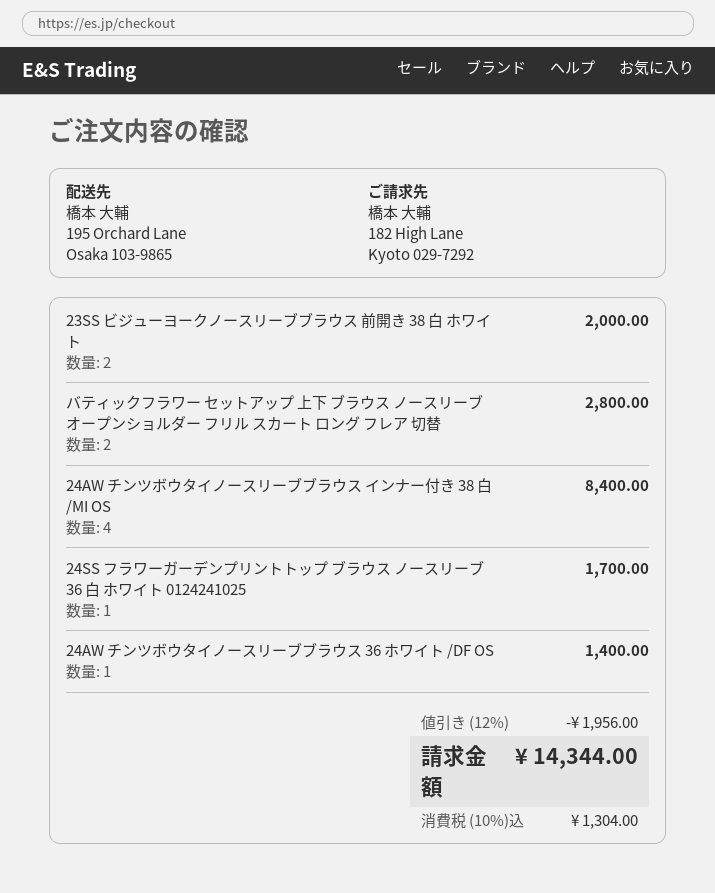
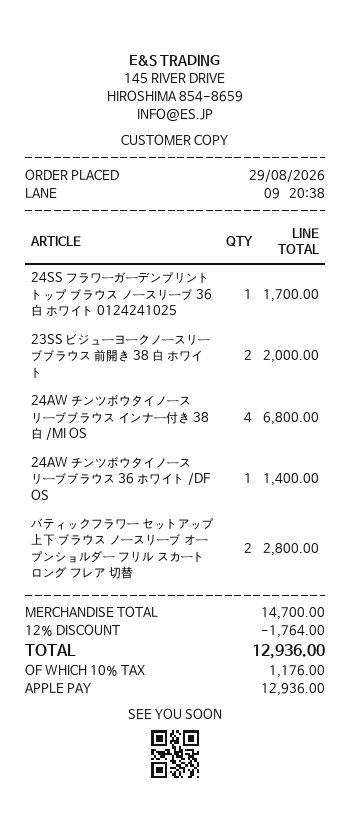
24AW チンツボウタイノースリーブブラウス インナー付き 38 白 /MI OS: 4 for 8400.00 -> 4 for 6800.00
discount: 12% = 1956.00 -> 12% = 1764.00
tax: 10% = 1304.00 -> 10% = 1176.00
total: 14344.00 -> 12936.00

